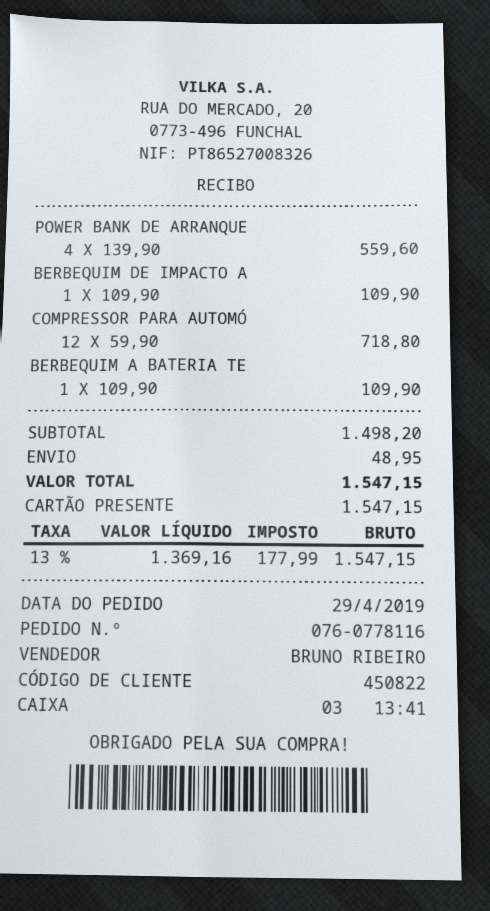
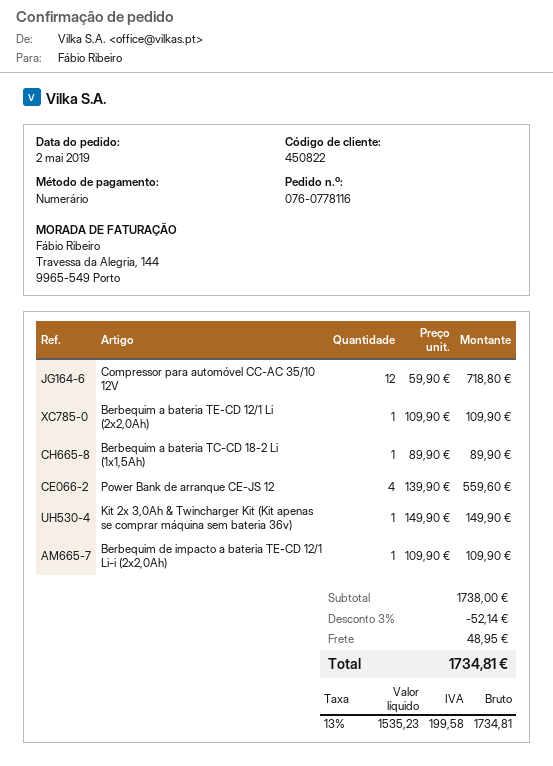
order date: 2019-04-29 -> 2019-05-02
payment method: gift card -> cash
Berbequim a bateria TC-CD 18-2 Li (1x1,5Ah): none -> 1 x 89.90 = 89.90
Kit 2x 3,0Ah & Twincharger Kit (Kit apenas se comprar máquina sem bateria 36v): none -> 1 x 149.90 = 149.90
subtotal: 1498.20 -> 1738.00
discount: none -> 3% = 52.14
net: 1369.16 -> 1535.23
tax: 13% = 177.99 -> 13% = 199.58
total: 1547.15 -> 1734.81

